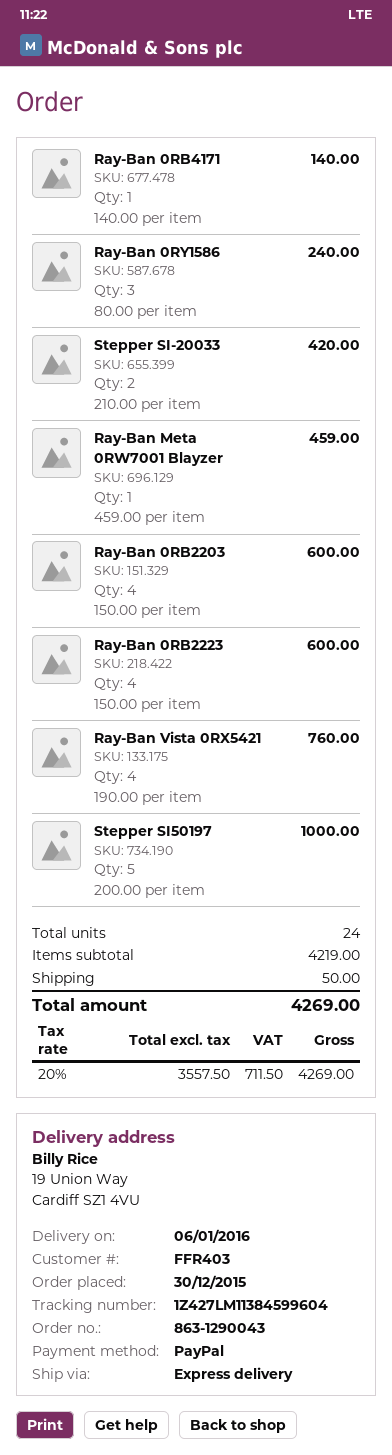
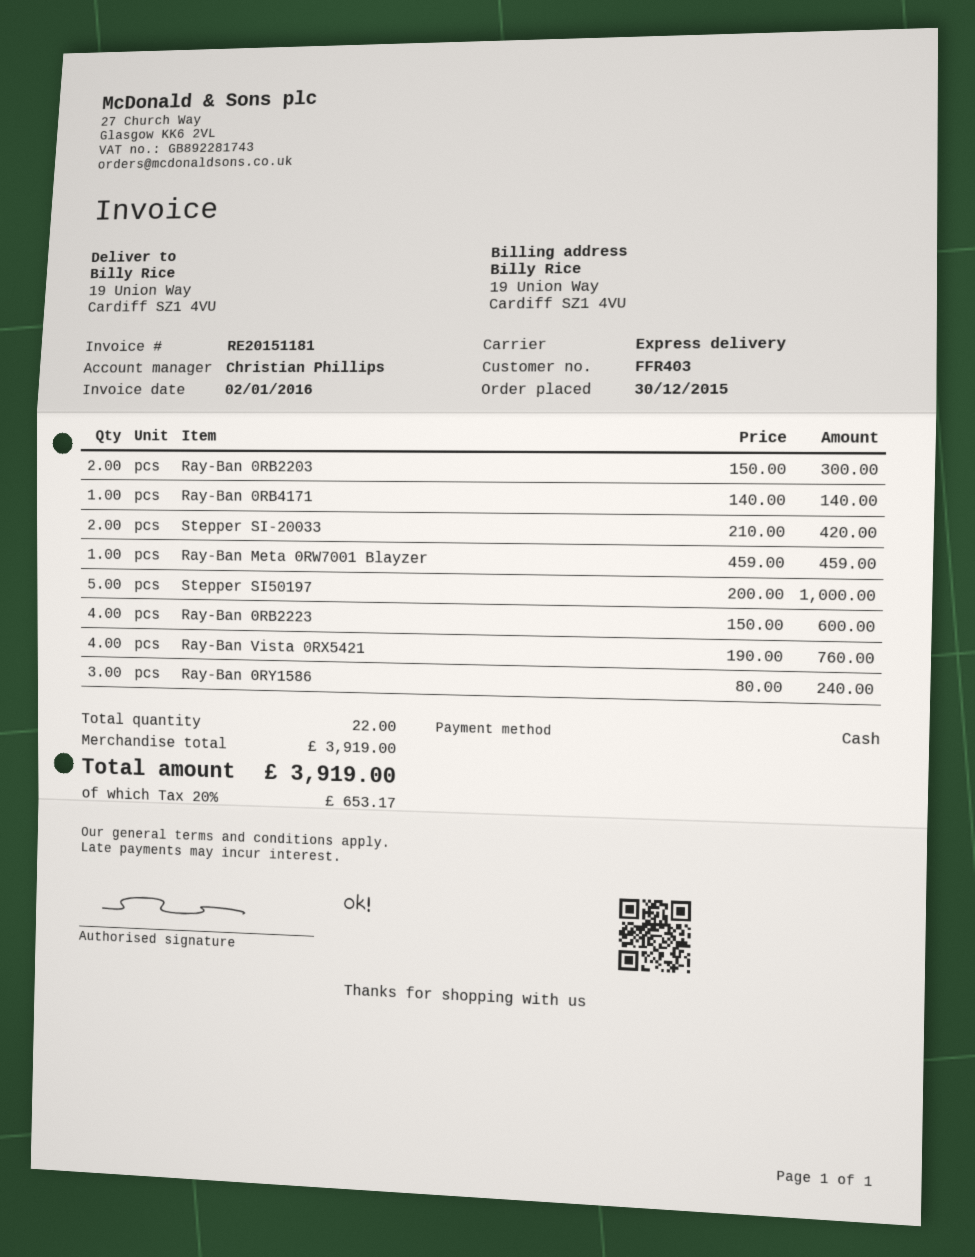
payment method: PayPal -> cash
Ray-Ban 0RB2203: 4 x 150.00 = 600.00 -> 2 x 150.00 = 300.00
total quantity: 24 -> 22
subtotal: 4219.00 -> 3919.00
shipping: 50.00 -> none
tax: 20% = 711.50 -> 20% = 653.17
total: 4269.00 -> 3919.00

